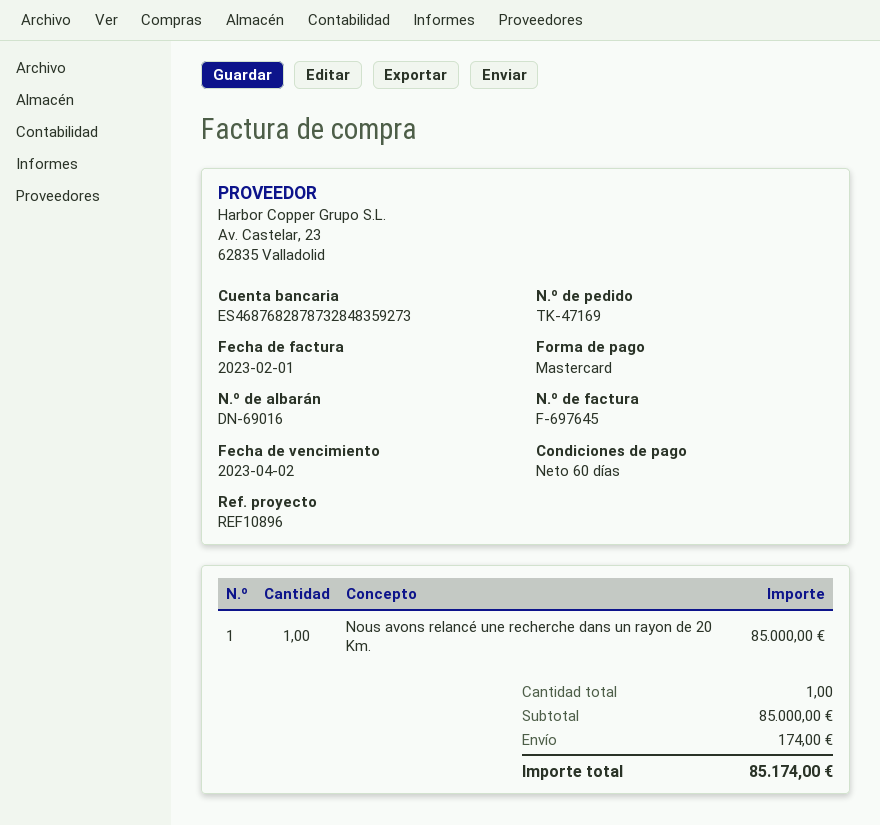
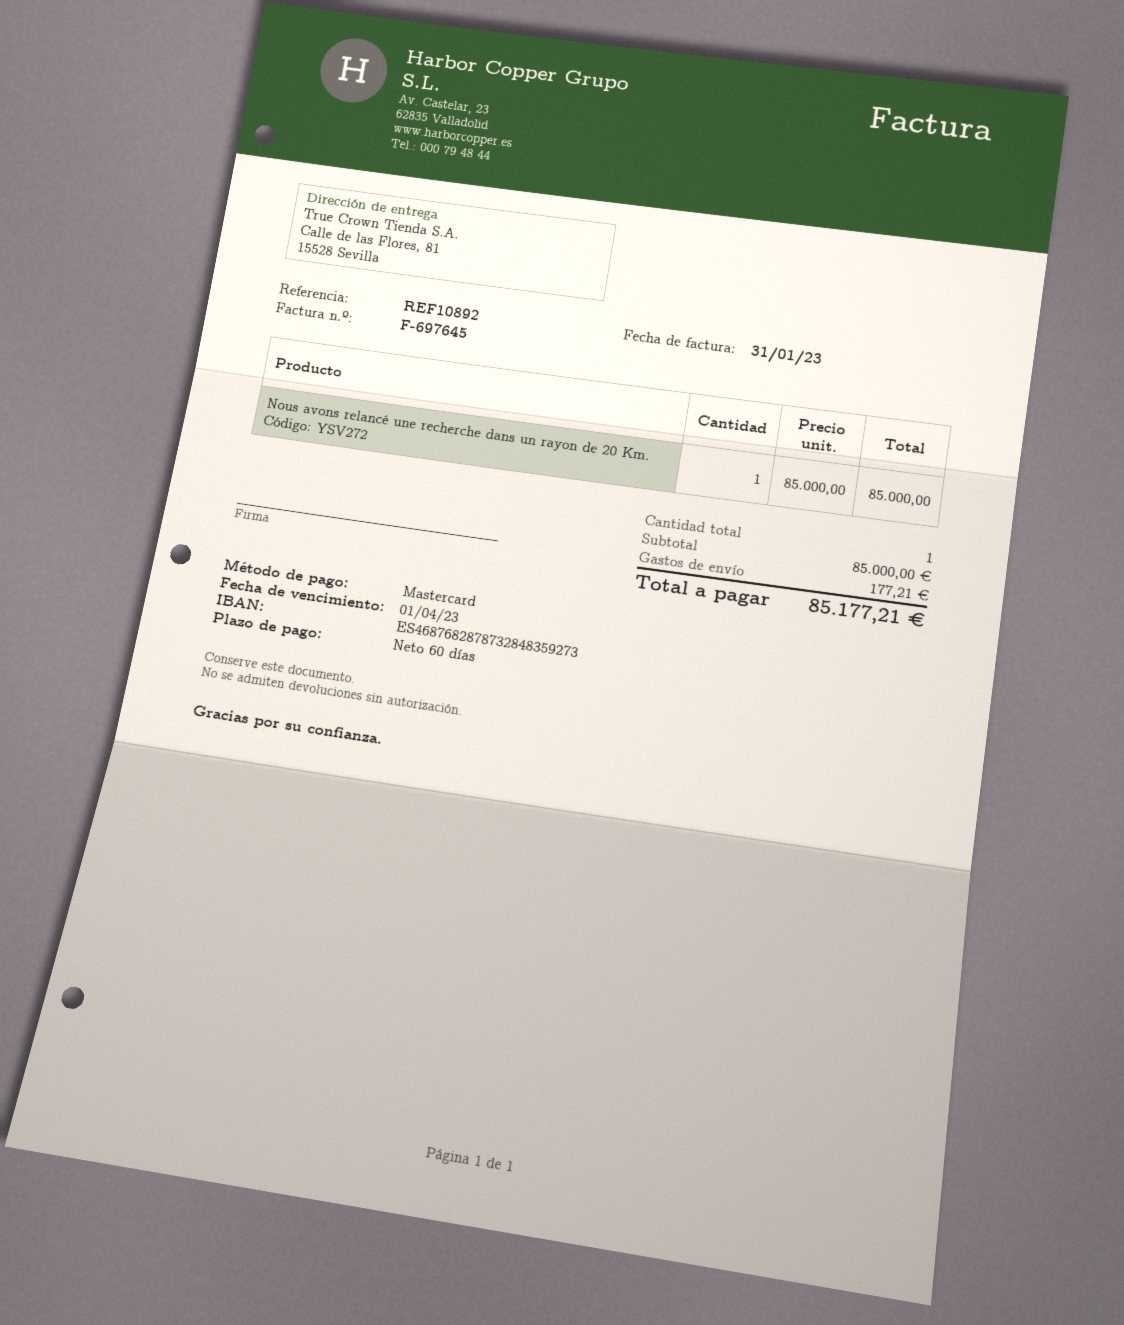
invoice date: 2023-02-01 -> 2023-01-31
due date: 2023-04-02 -> 2023-04-01
reference: REF10896 -> REF10892
shipping: 174.00 -> 177.21
total: 85174.00 -> 85177.21

